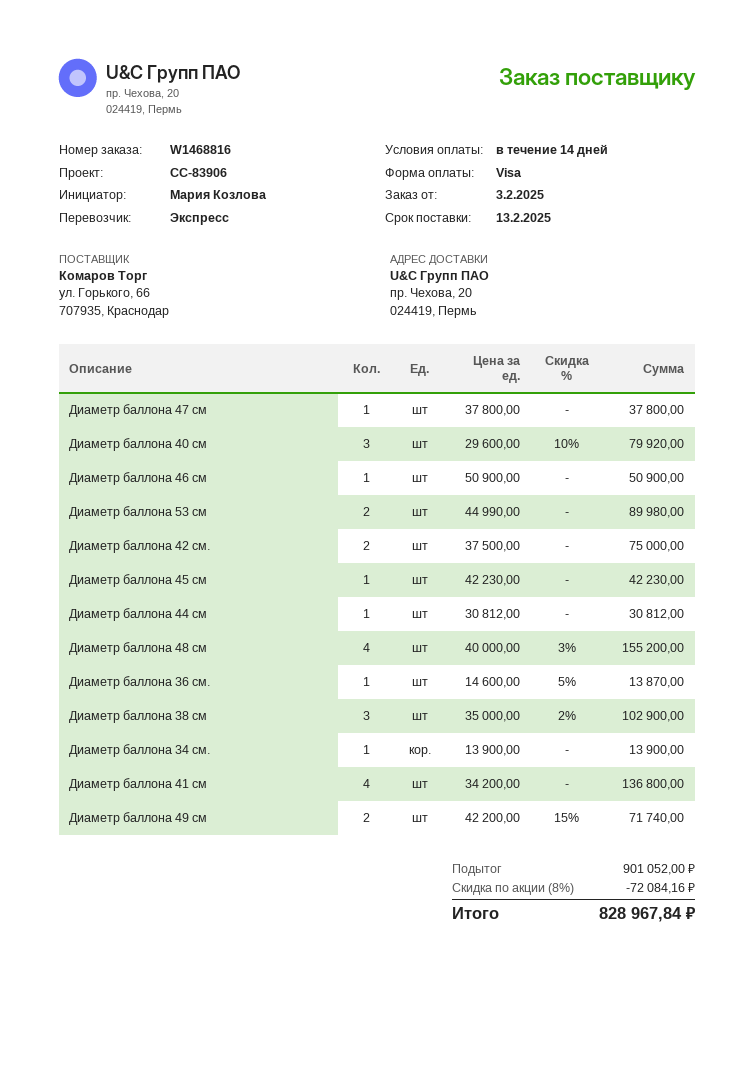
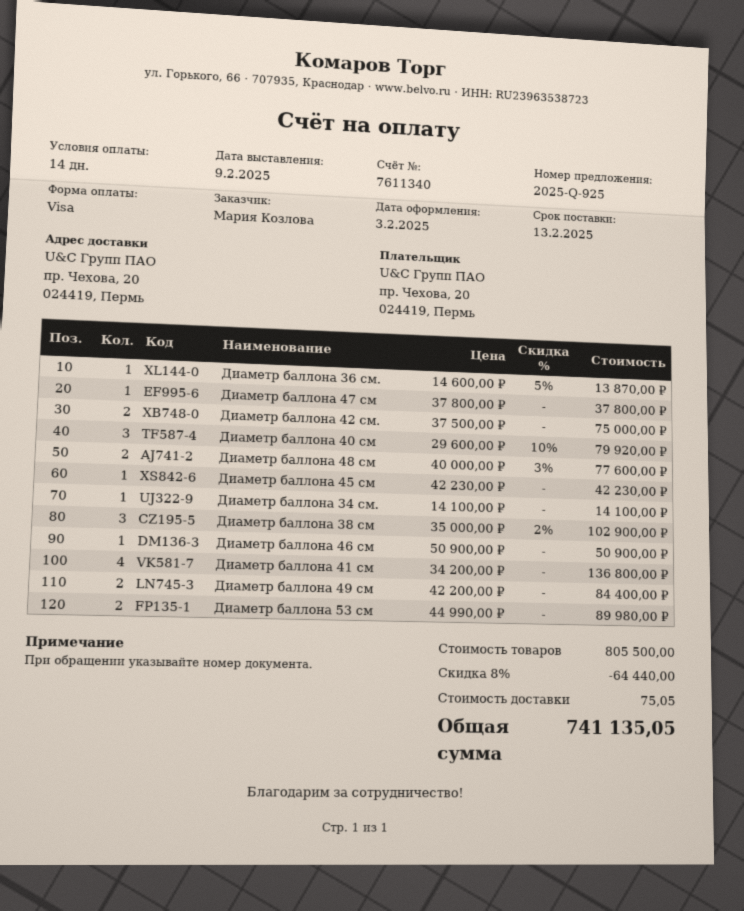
Диаметр баллона 44 см: 1 x 30812.00 = 30812.00 -> none
Диаметр баллона 48 см: 4 x 40000.00 - 3% = 155200.00 -> 2 x 40000.00 - 3% = 77600.00
Диаметр баллона 34 см.: 1 x 13900.00 = 13900.00 -> 1 x 14100.00 = 14100.00
Диаметр баллона 49 см: 2 x 42200.00 - 15% = 71740.00 -> 2 x 42200.00 = 84400.00
subtotal: 901052.00 -> 805500.00
discount: 8% = 72084.16 -> 8% = 64440.00
shipping: none -> 75.05
total: 828967.84 -> 741135.05

